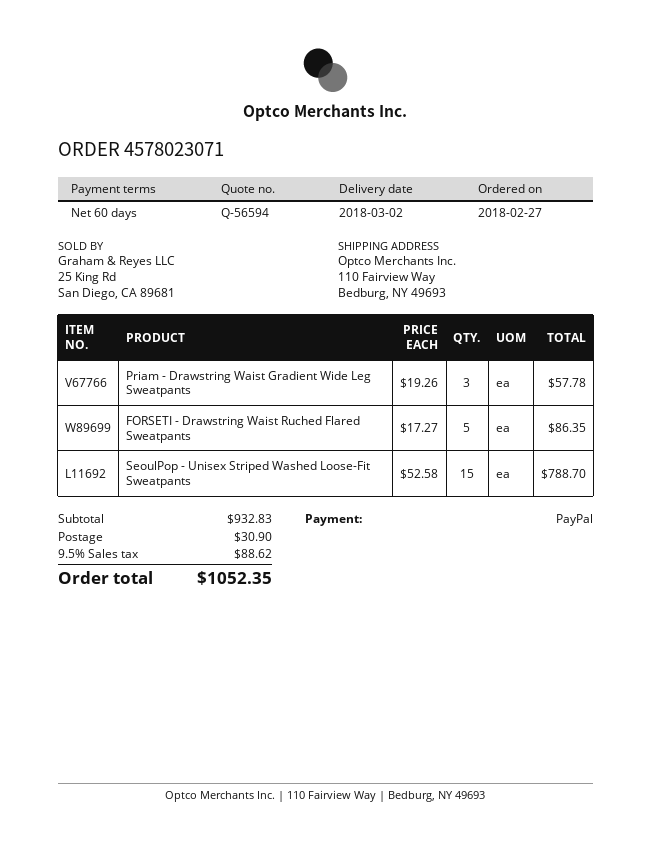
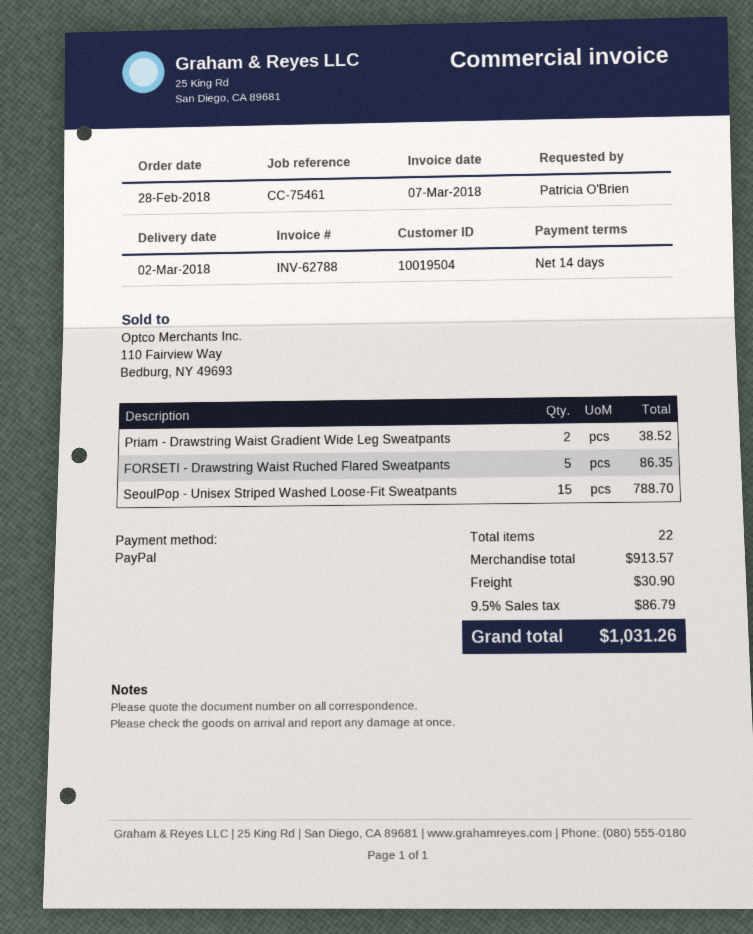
order date: 2018-02-27 -> 2018-02-28
payment terms: 60 days -> 14 days
Priam - Drawstring Waist Gradient Wide Leg Sweatpants: 3 for 57.78 -> 2 for 38.52
subtotal: 932.83 -> 913.57
tax: 9.5% = 88.62 -> 9.5% = 86.79
total: 1052.35 -> 1031.26

